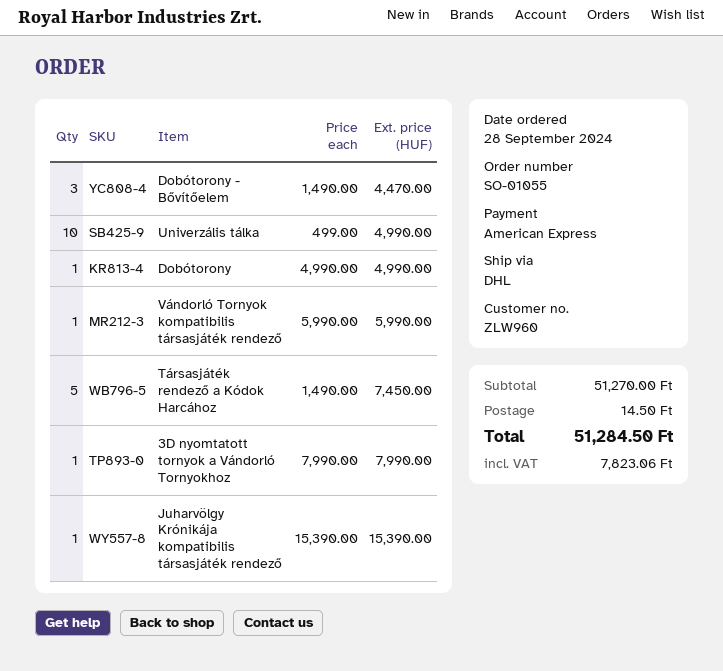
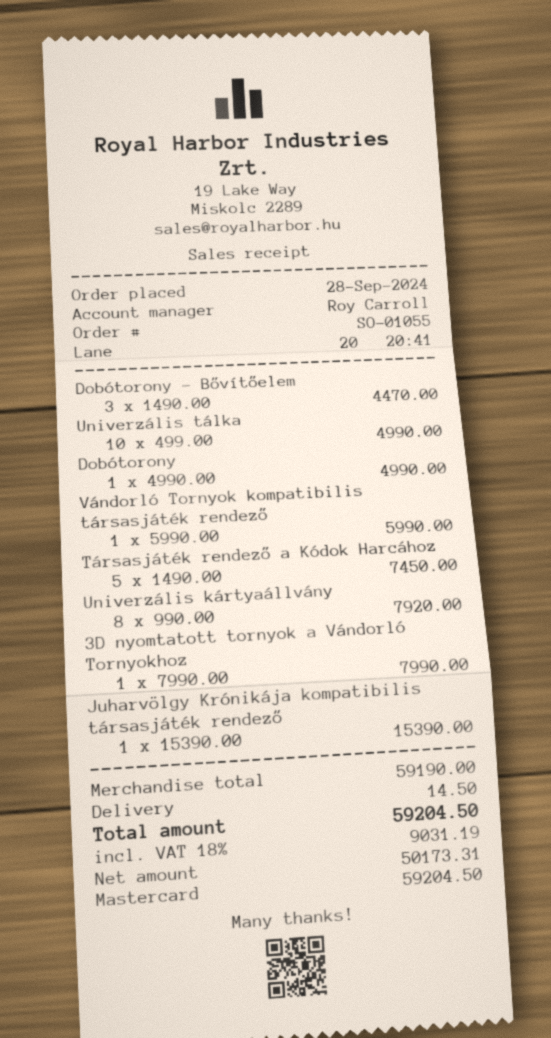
payment method: American Express -> Mastercard
Univerzális kártyaállvány: none -> 8 x 990.00 = 7920.00
subtotal: 51270.00 -> 59190.00
tax: 7823.06 -> 9031.19
total: 51284.50 -> 59204.50

